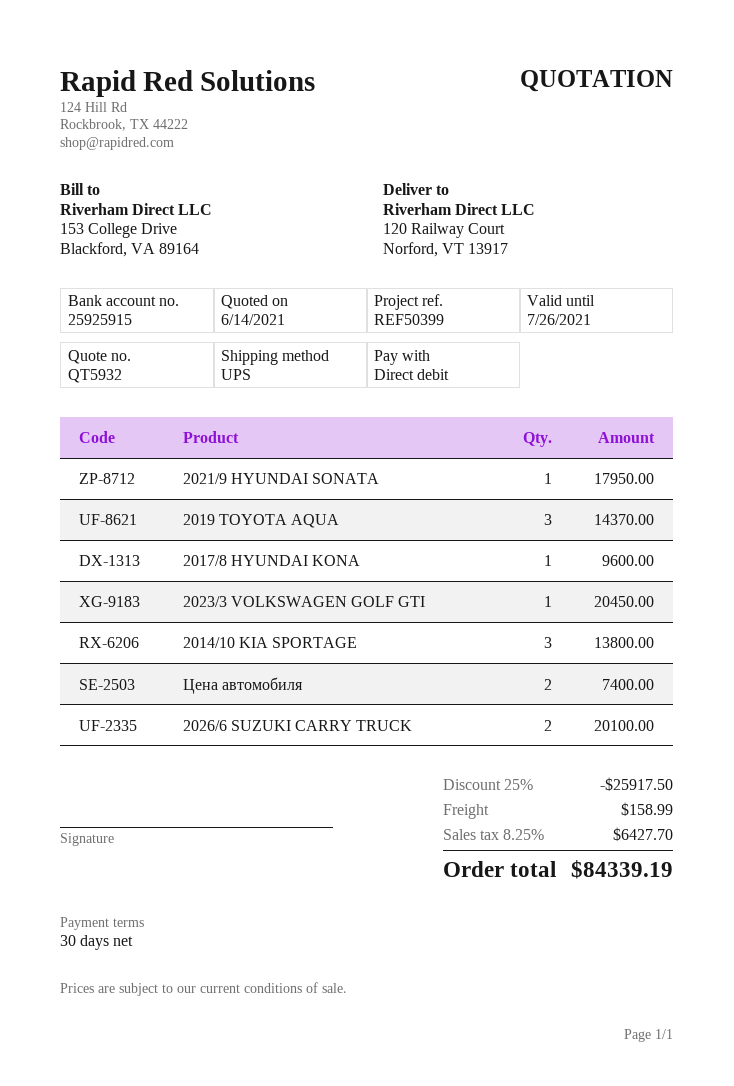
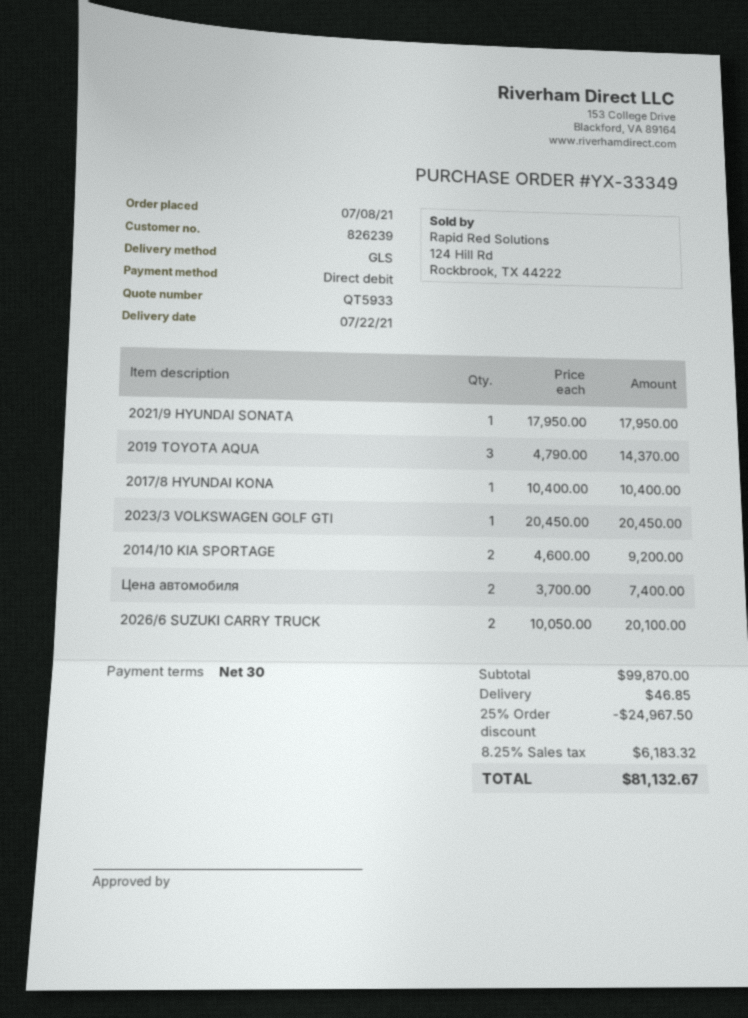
quote number: QT5932 -> QT5933
shipping method: UPS -> GLS
2017/8 HYUNDAI KONA: 1 for 9600.00 -> 1 for 10400.00
2014/10 KIA SPORTAGE: 3 for 13800.00 -> 2 for 9200.00
discount: 25% = 25917.50 -> 25% = 24967.50
shipping: 158.99 -> 46.85
tax: 8.25% = 6427.70 -> 8.25% = 6183.32
total: 84339.19 -> 81132.67

